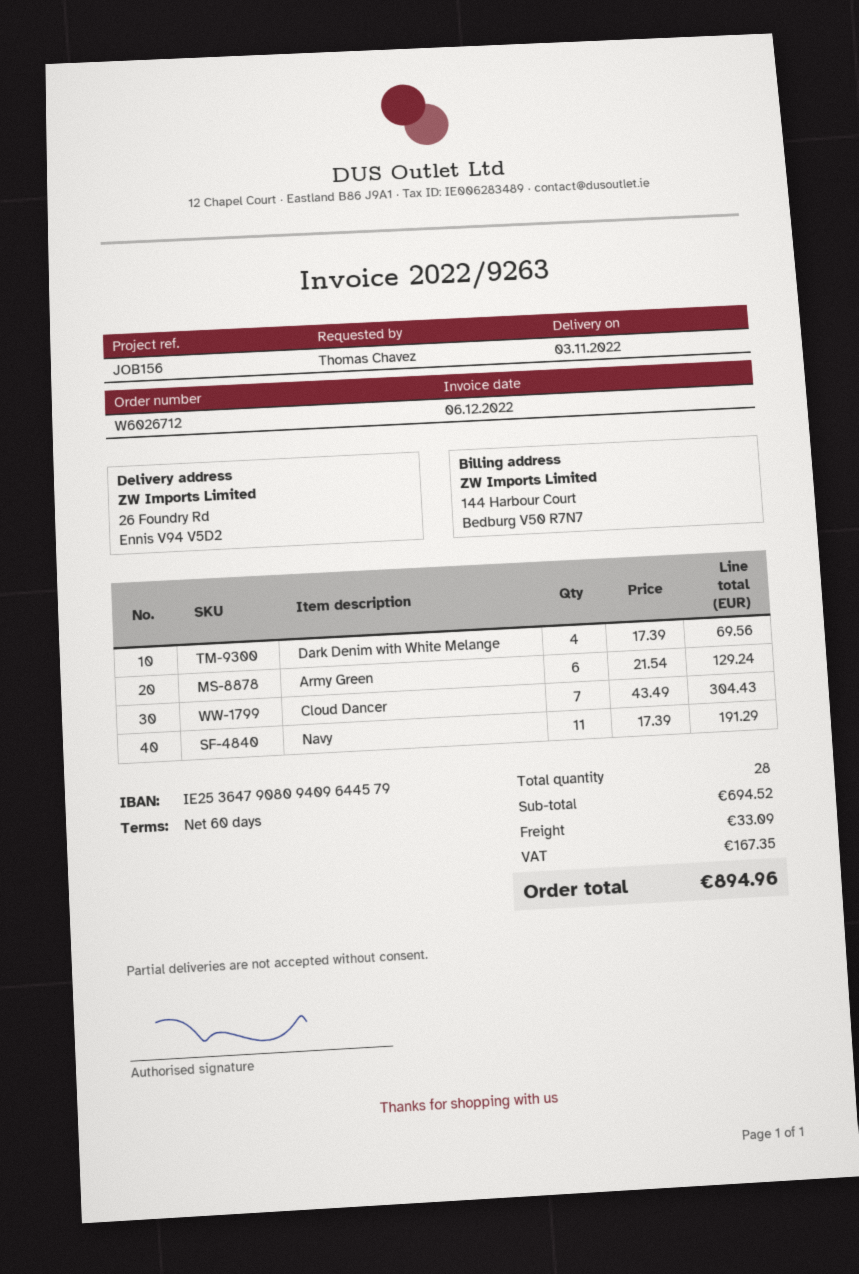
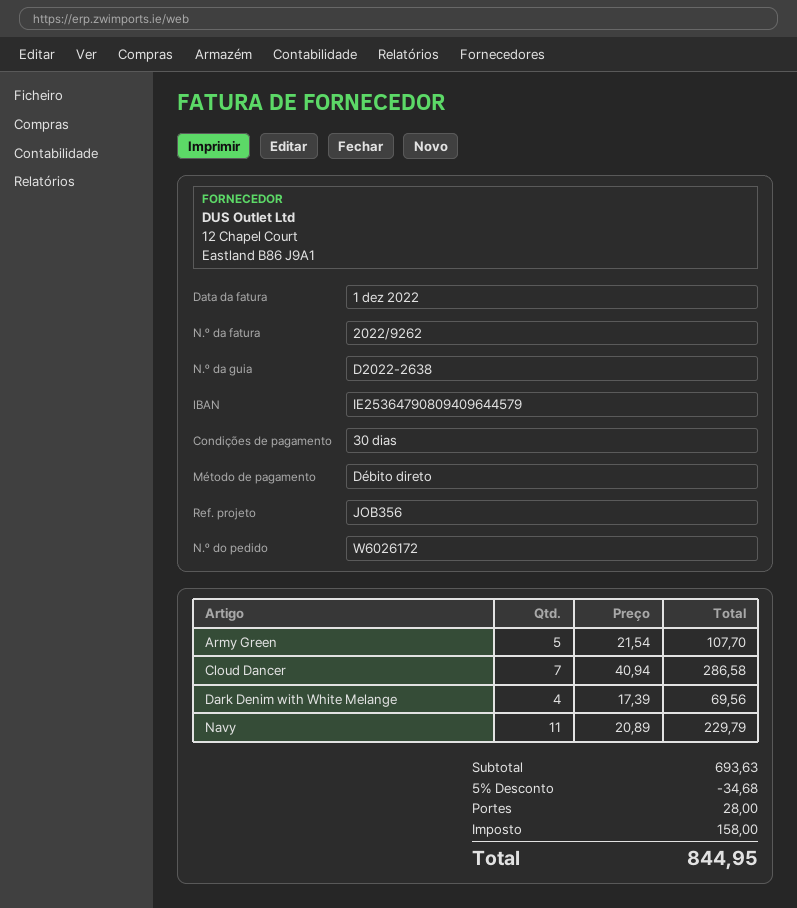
order number: W6026712 -> W6026172
invoice number: 2022/9263 -> 2022/9262
invoice date: 2022-12-06 -> 2022-12-01
payment terms: 60 days -> 30 days
reference: JOB156 -> JOB356
Army Green: 6 x 21.54 = 129.24 -> 5 x 21.54 = 107.70
Cloud Dancer: 7 x 43.49 = 304.43 -> 7 x 40.94 = 286.58
Navy: 11 x 17.39 = 191.29 -> 11 x 20.89 = 229.79
subtotal: 694.52 -> 693.63
discount: none -> 5% = 34.68
shipping: 33.09 -> 28.00
tax: 167.35 -> 158.00
total: 894.96 -> 844.95

